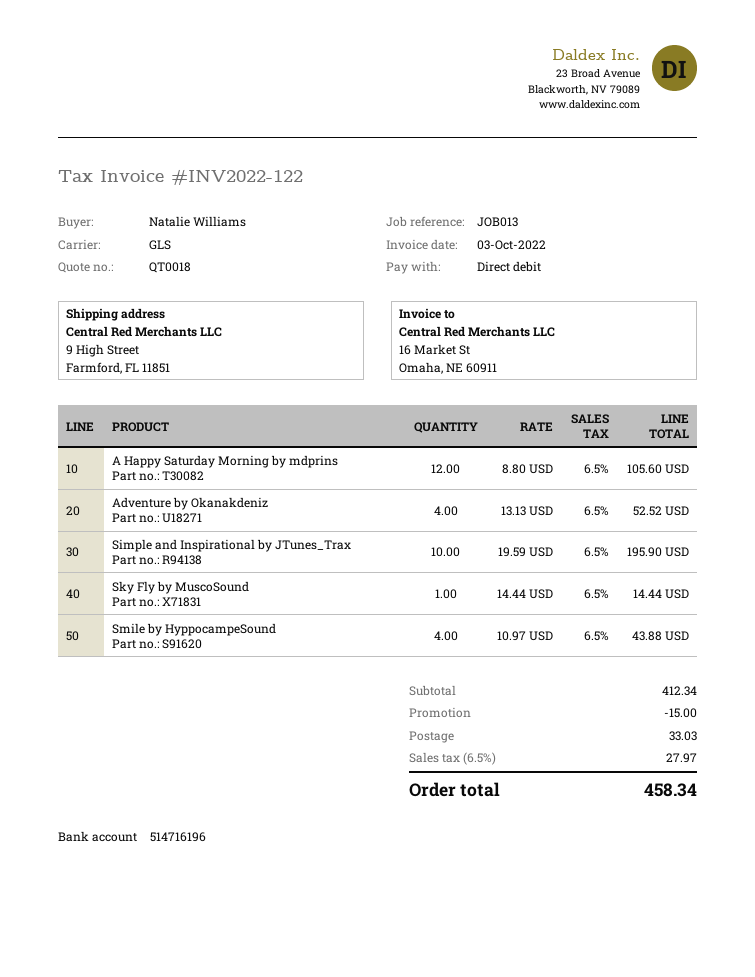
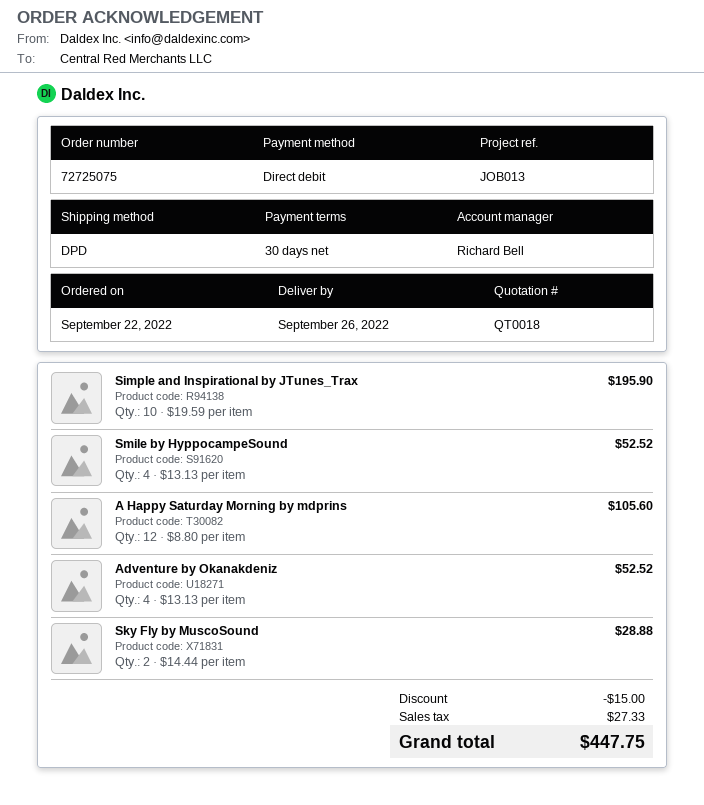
shipping method: GLS -> DPD
Sky Fly by MuscoSound: 1 x 14.44 = 14.44 -> 2 x 14.44 = 28.88
Smile by HyppocampeSound: 4 x 10.97 = 43.88 -> 4 x 13.13 = 52.52
shipping: 33.03 -> none
tax: 27.97 -> 27.33
total: 458.34 -> 447.75

